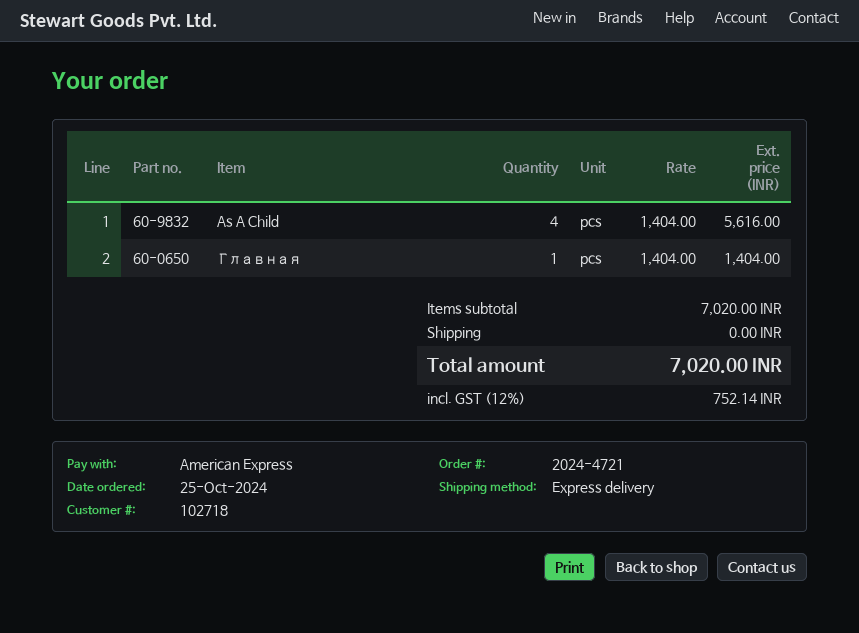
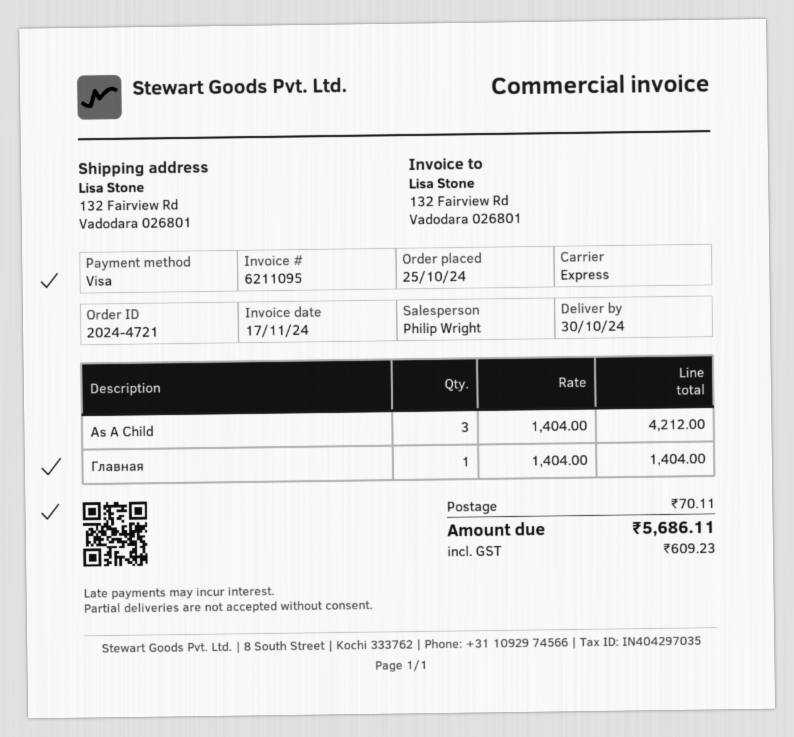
payment method: American Express -> Visa
As A Child: 4 x 1404.00 = 5616.00 -> 3 x 1404.00 = 4212.00
shipping: 0.00 -> 70.11
tax: 752.14 -> 609.23
total: 7020.00 -> 5686.11

